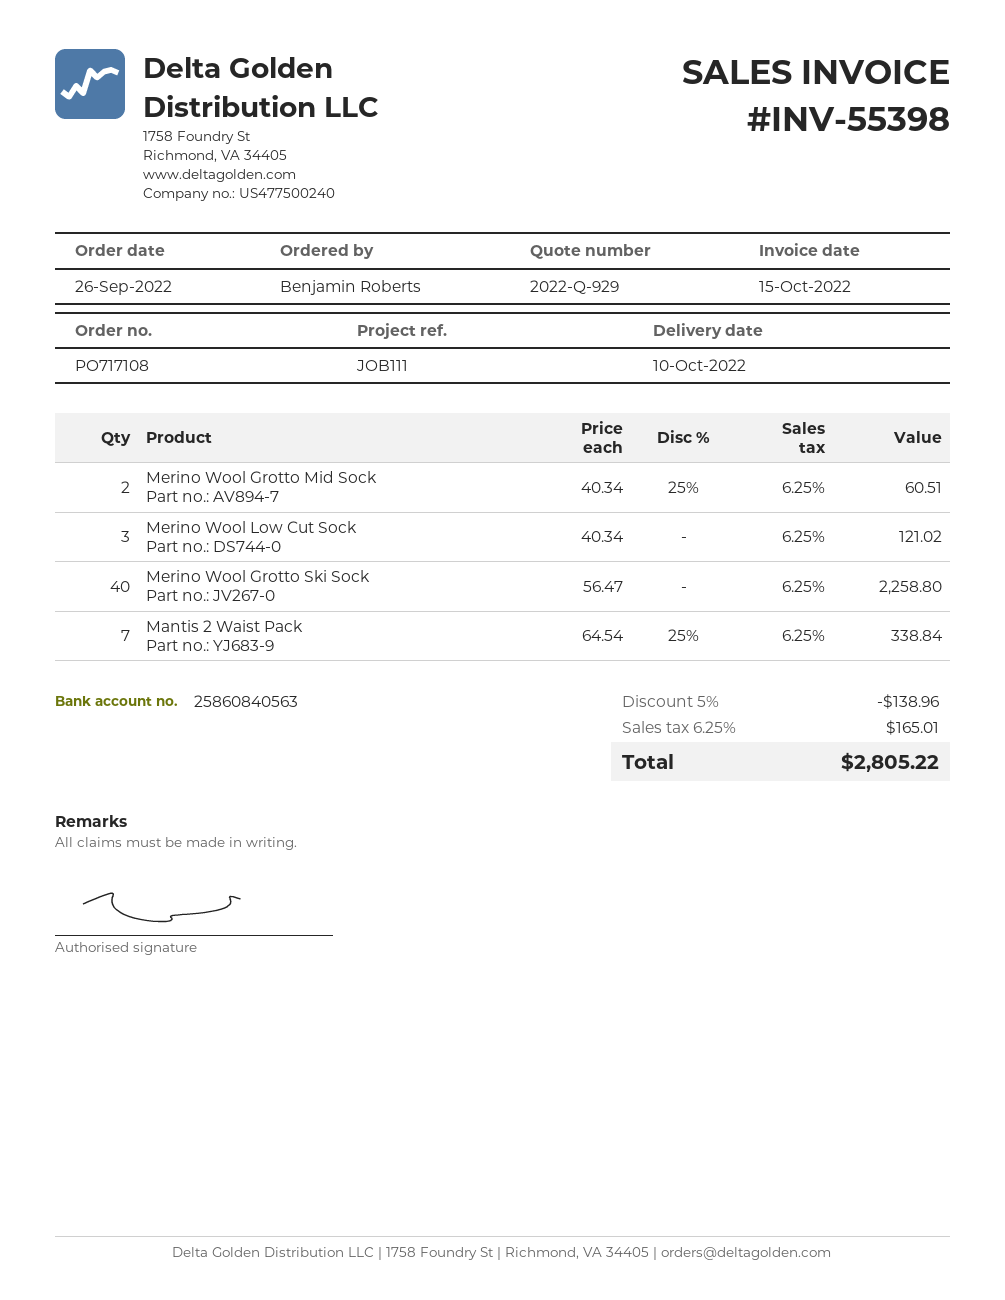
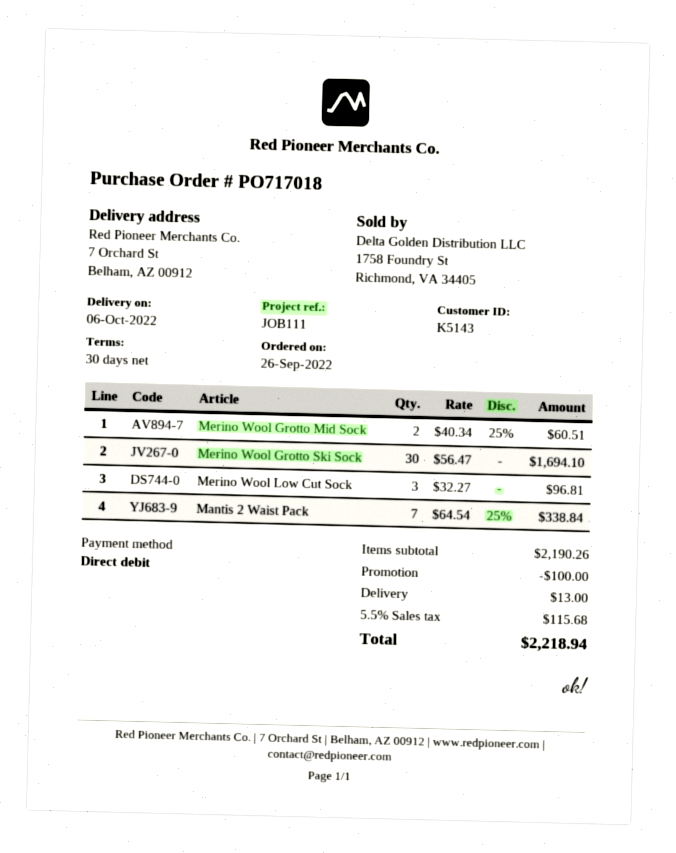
order number: PO717108 -> PO717018
delivery date: 2022-10-10 -> 2022-10-06
Merino Wool Low Cut Sock: 3 x 40.34 = 121.02 -> 3 x 32.27 = 96.81
Merino Wool Grotto Ski Sock: 40 x 56.47 = 2258.80 -> 30 x 56.47 = 1694.10
discount: 138.96 -> 100.00
shipping: none -> 13.00
tax: 6.25% = 165.01 -> 5.5% = 115.68
total: 2805.22 -> 2218.94

